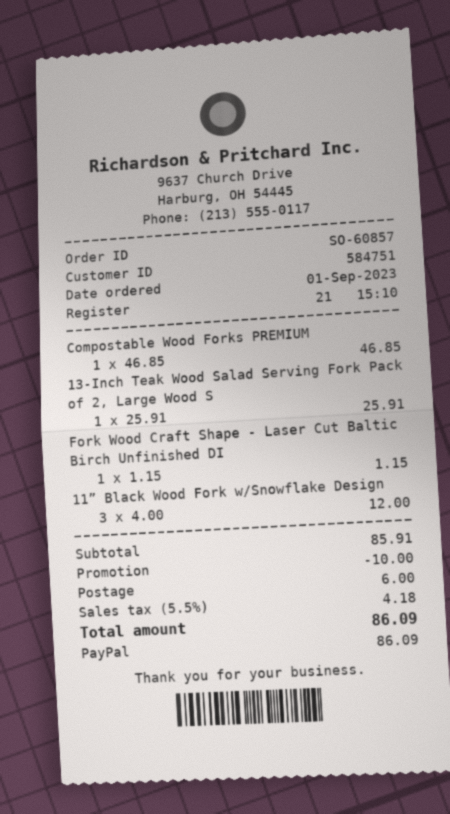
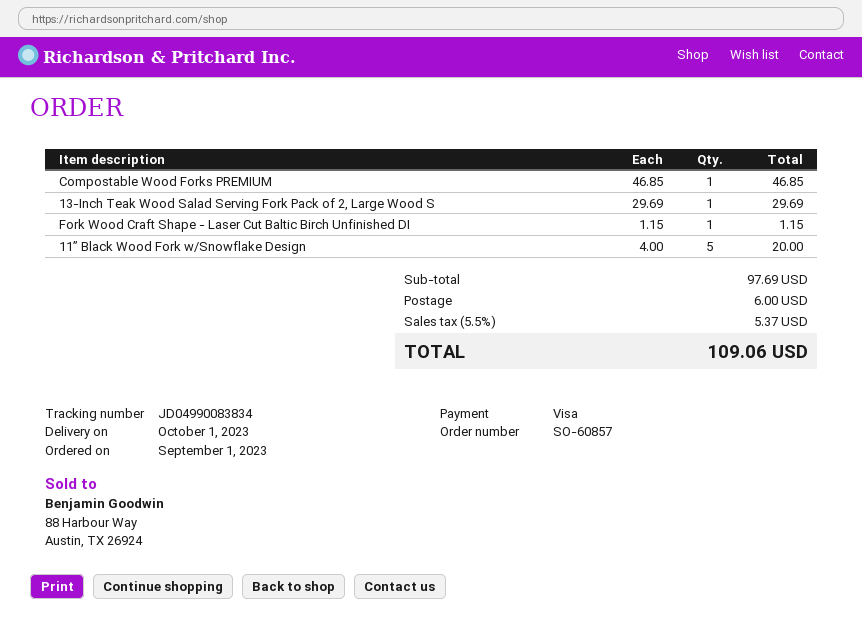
payment method: PayPal -> Visa
13-Inch Teak Wood Salad Serving Fork Pack of 2, Large Wood S: 1 x 25.91 = 25.91 -> 1 x 29.69 = 29.69
11” Black Wood Fork w/Snowflake Design: 3 x 4.00 = 12.00 -> 5 x 4.00 = 20.00
subtotal: 85.91 -> 97.69
discount: 10.00 -> none
tax: 5.5% = 4.18 -> 5.5% = 5.37
total: 86.09 -> 109.06

